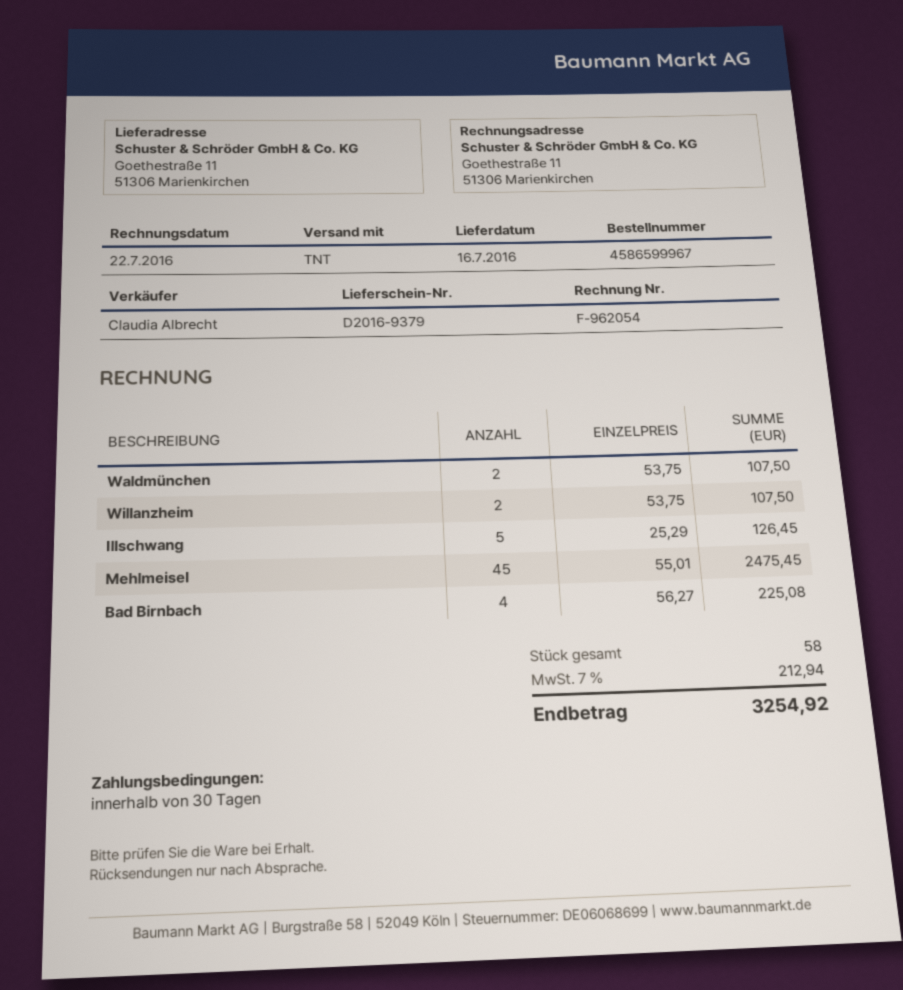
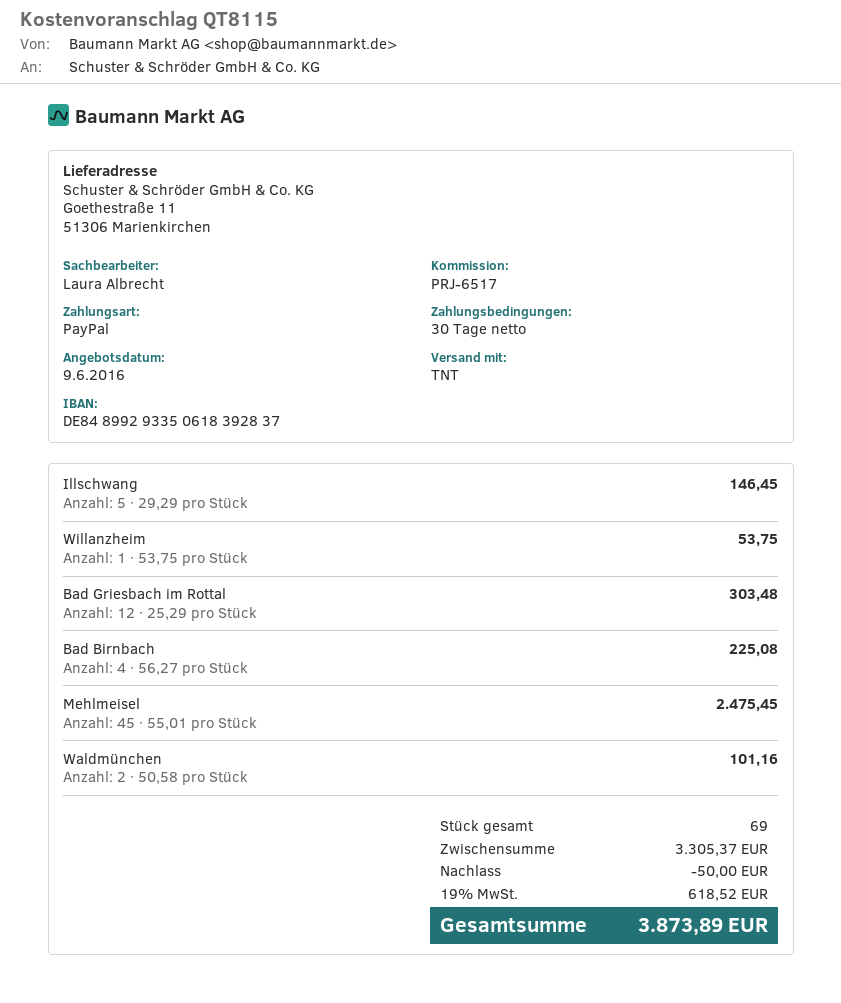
sales rep: Claudia Albrecht -> Laura Albrecht
Waldmünchen: 2 x 53.75 = 107.50 -> 2 x 50.58 = 101.16
Willanzheim: 2 x 53.75 = 107.50 -> 1 x 53.75 = 53.75
Illschwang: 5 x 25.29 = 126.45 -> 5 x 29.29 = 146.45
Bad Griesbach im Rottal: none -> 12 x 25.29 = 303.48
total quantity: 58 -> 69
discount: none -> 50.00
tax: 7% = 212.94 -> 19% = 618.52
total: 3254.92 -> 3873.89

